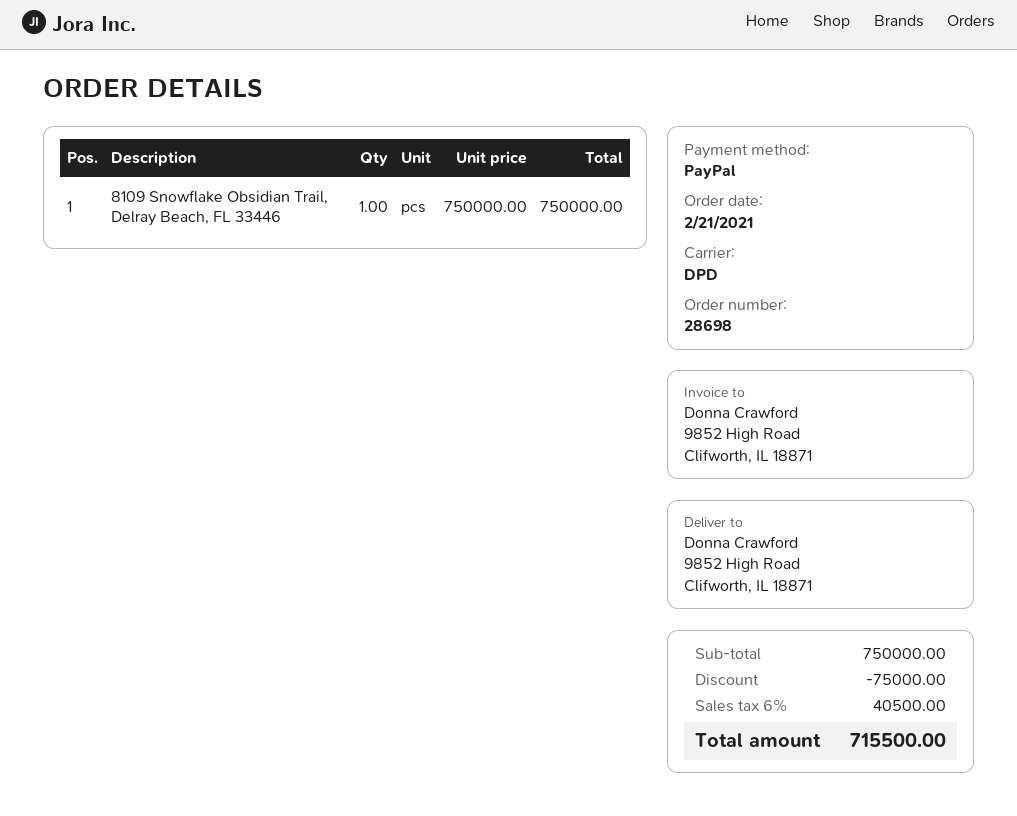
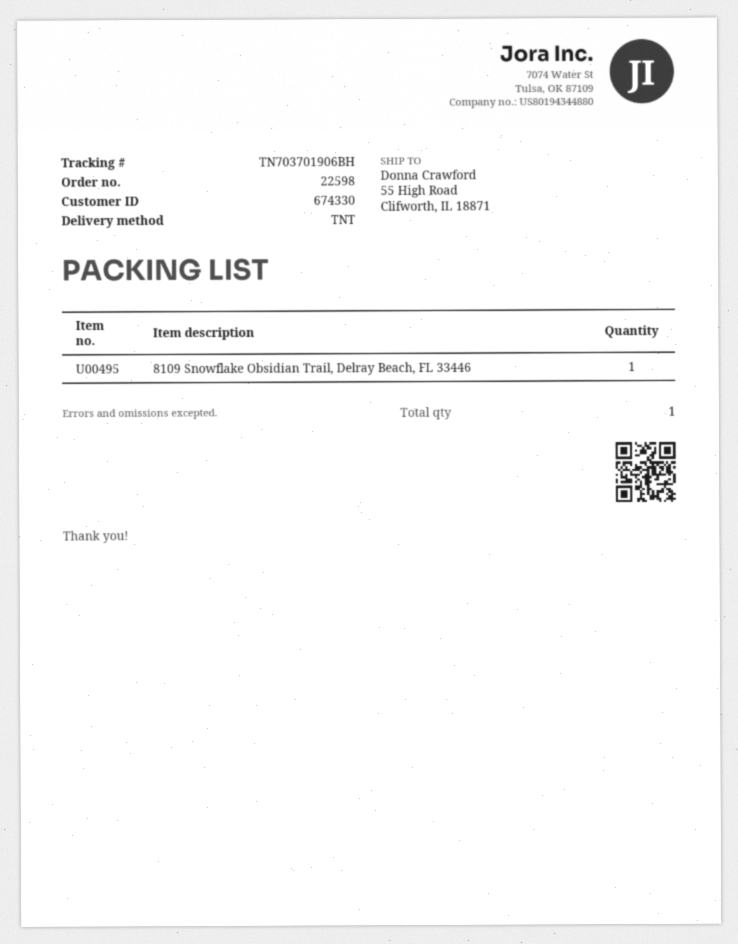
order number: 28698 -> 22598
shipping method: DPD -> TNT
ship to: 9852 High Road, Clifworth, IL 18871 -> 55 High Road, Clifworth, IL 18871

